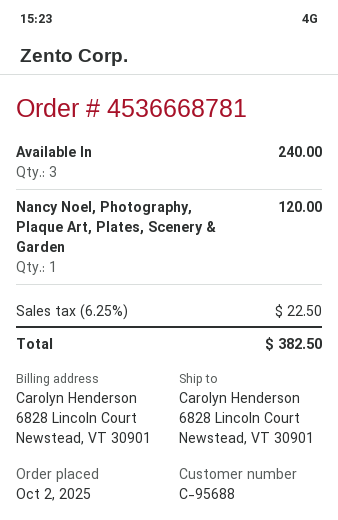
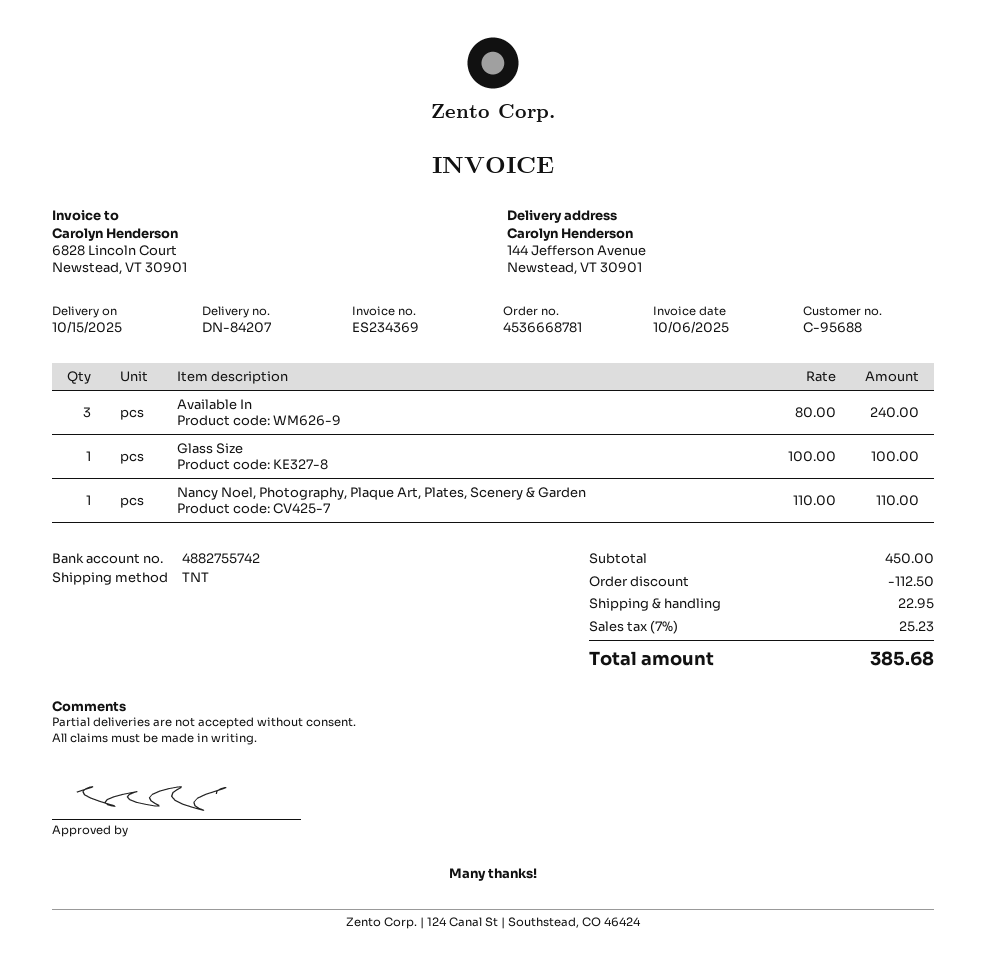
ship to: 6828 Lincoln Court, Newstead, VT 30901 -> 144 Jefferson Avenue, Newstead, VT 30901
Nancy Noel, Photography, Plaque Art, Plates, Scenery & Garden: 1 for 120.00 -> 1 for 110.00
Glass Size: none -> 1 for 100.00
discount: none -> 112.50
shipping: none -> 22.95
tax: 6.25% = 22.50 -> 7% = 25.23
total: 382.50 -> 385.68

